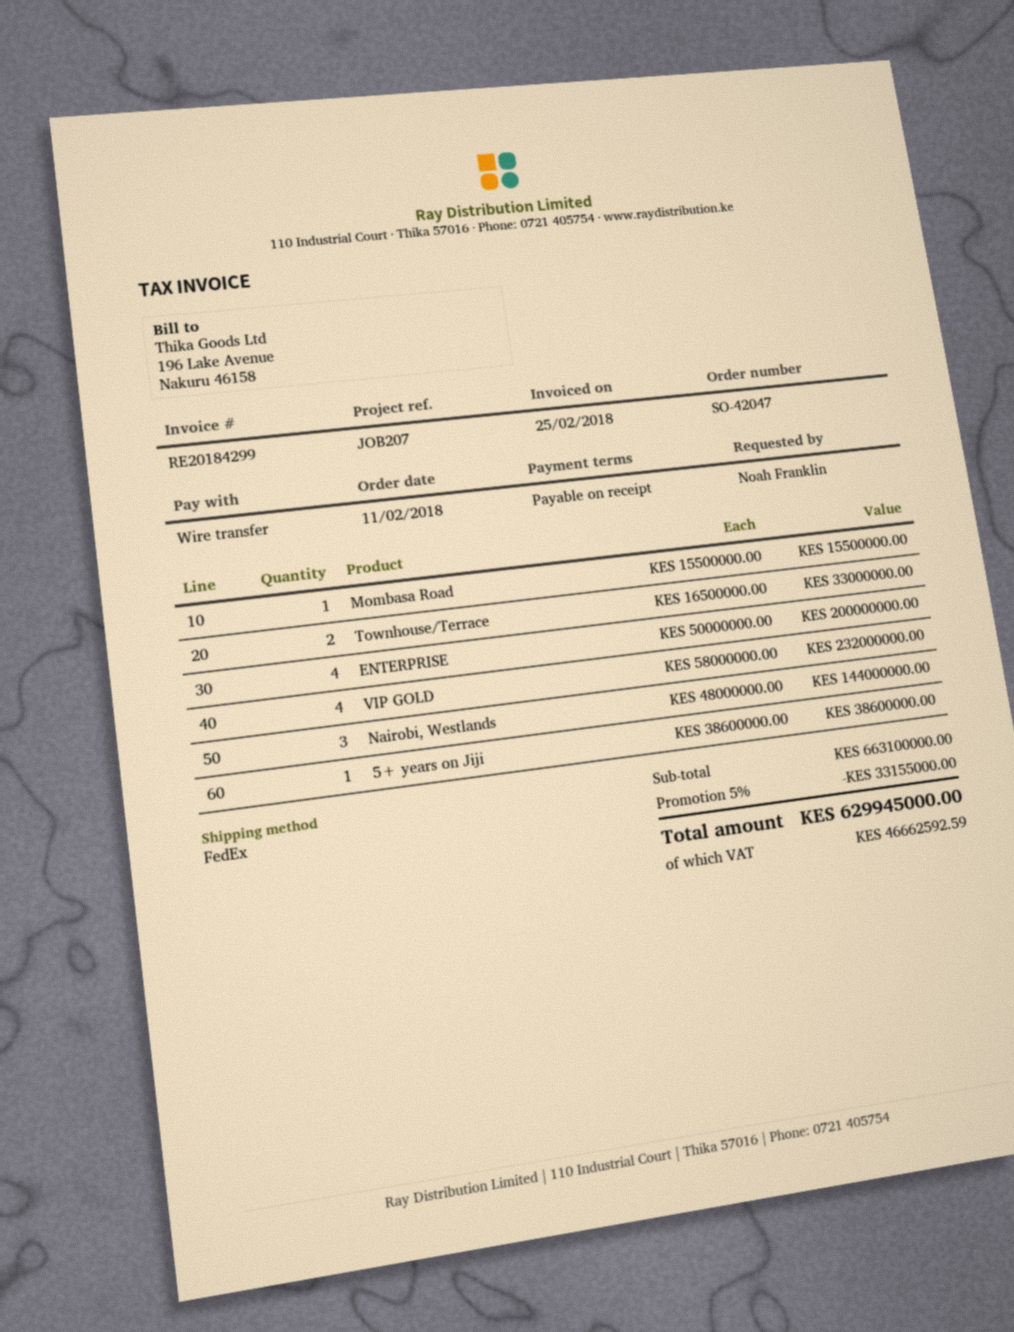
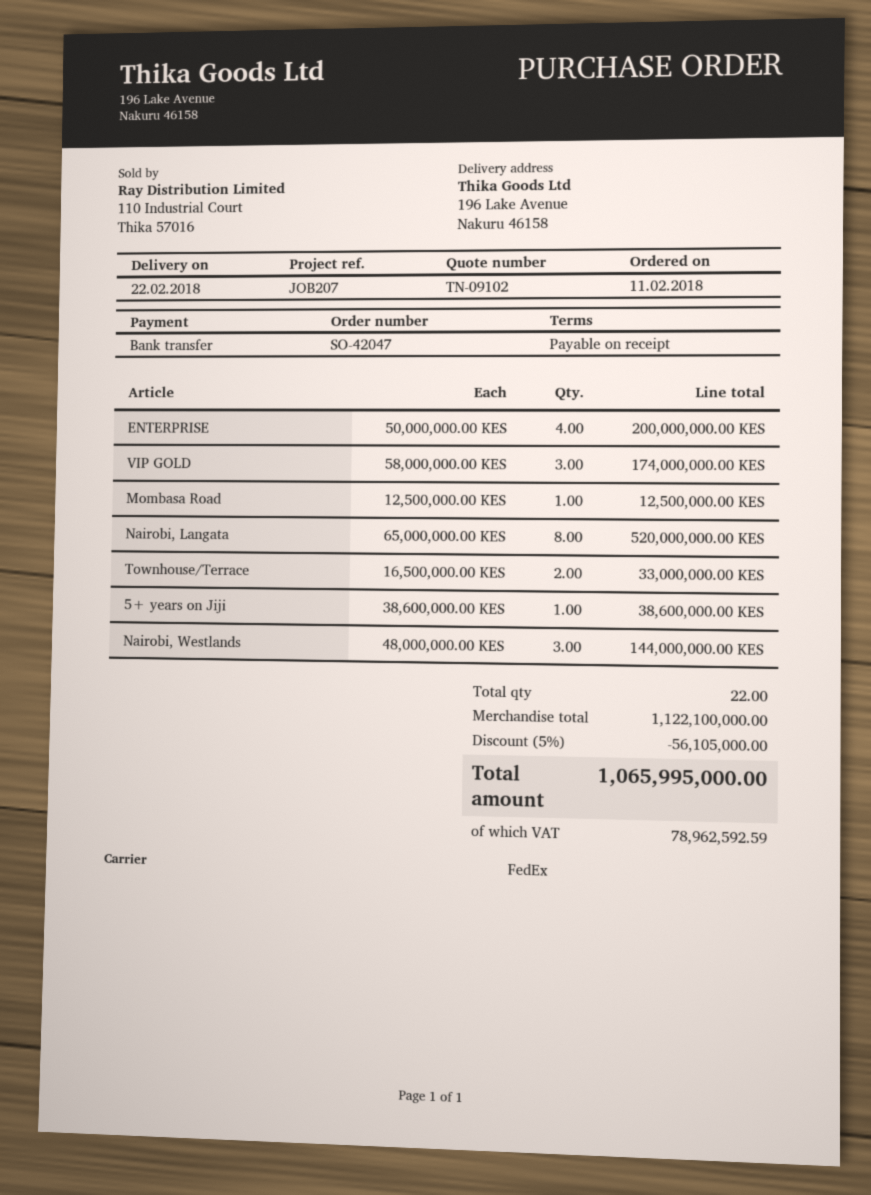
Mombasa Road: 1 x 15500000.00 = 15500000.00 -> 1 x 12500000.00 = 12500000.00
VIP GOLD: 4 x 58000000.00 = 232000000.00 -> 3 x 58000000.00 = 174000000.00
Nairobi, Langata: none -> 8 x 65000000.00 = 520000000.00
subtotal: 663100000.00 -> 1122100000.00
discount: 5% = 33155000.00 -> 5% = 56105000.00
tax: 46662592.59 -> 78962592.59
total: 629945000.00 -> 1065995000.00

